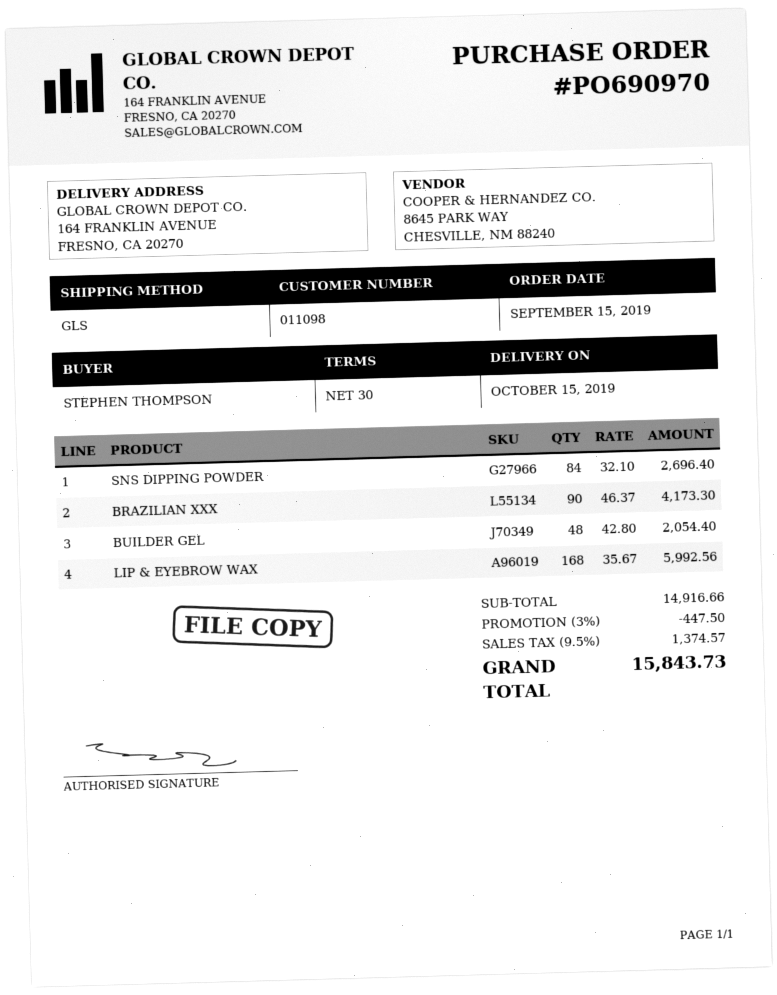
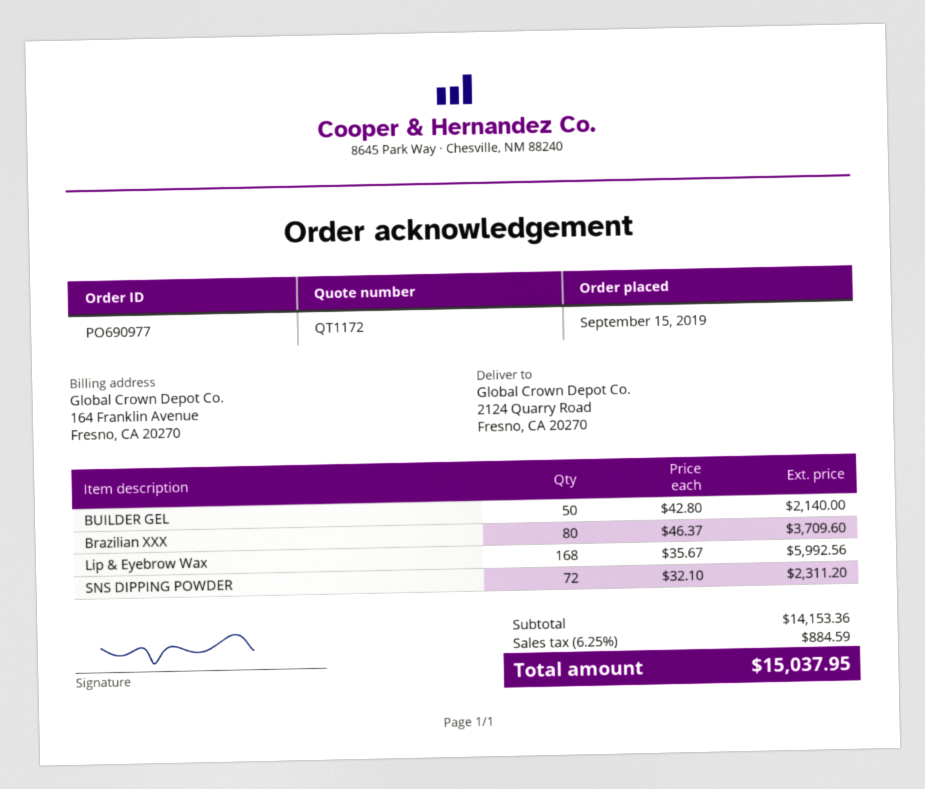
order number: PO690970 -> PO690977
ship to: 164 FRANKLIN AVENUE, FRESNO, CA 20270 -> 2124 Quarry Road, Fresno, CA 20270
SNS DIPPING POWDER: 84 x 32.10 = 2696.40 -> 72 x 32.10 = 2311.20
BRAZILIAN XXX: 90 x 46.37 = 4173.30 -> 80 x 46.37 = 3709.60
BUILDER GEL: 48 x 42.80 = 2054.40 -> 50 x 42.80 = 2140.00
subtotal: 14916.66 -> 14153.36
discount: 3% = 447.50 -> none
tax: 9.5% = 1374.57 -> 6.25% = 884.59
total: 15843.73 -> 15037.95

